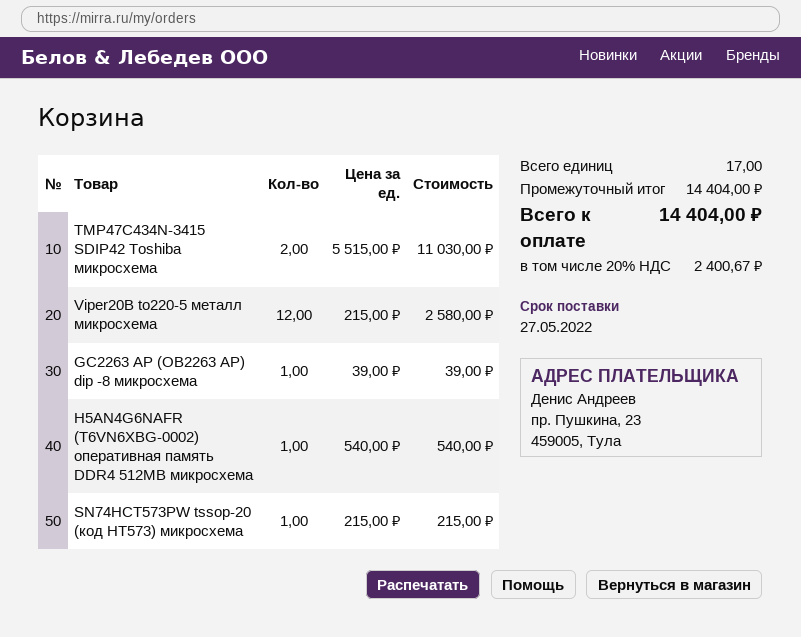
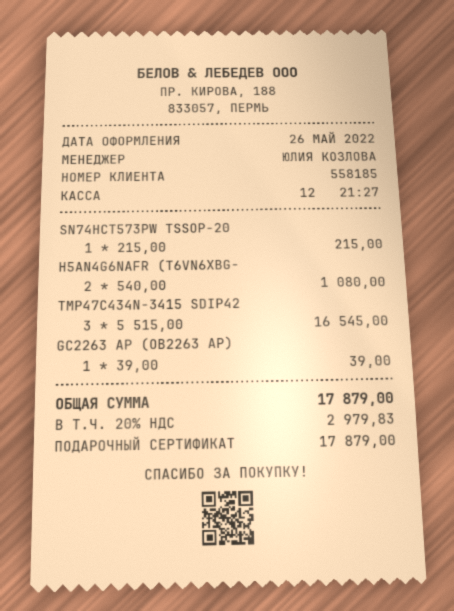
TMP47C434N-3415 SDIP42 Toshiba микросхема: 2 x 5515.00 = 11030.00 -> 3 x 5515.00 = 16545.00
Viper20B to220-5 металл микросхема: 12 x 215.00 = 2580.00 -> none
H5AN4G6NAFR (T6VN6XBG-0002) оперативная память DDR4 512MB микросхема: 1 x 540.00 = 540.00 -> 2 x 540.00 = 1080.00
tax: 20% = 2400.67 -> 20% = 2979.83
total: 14404.00 -> 17879.00

